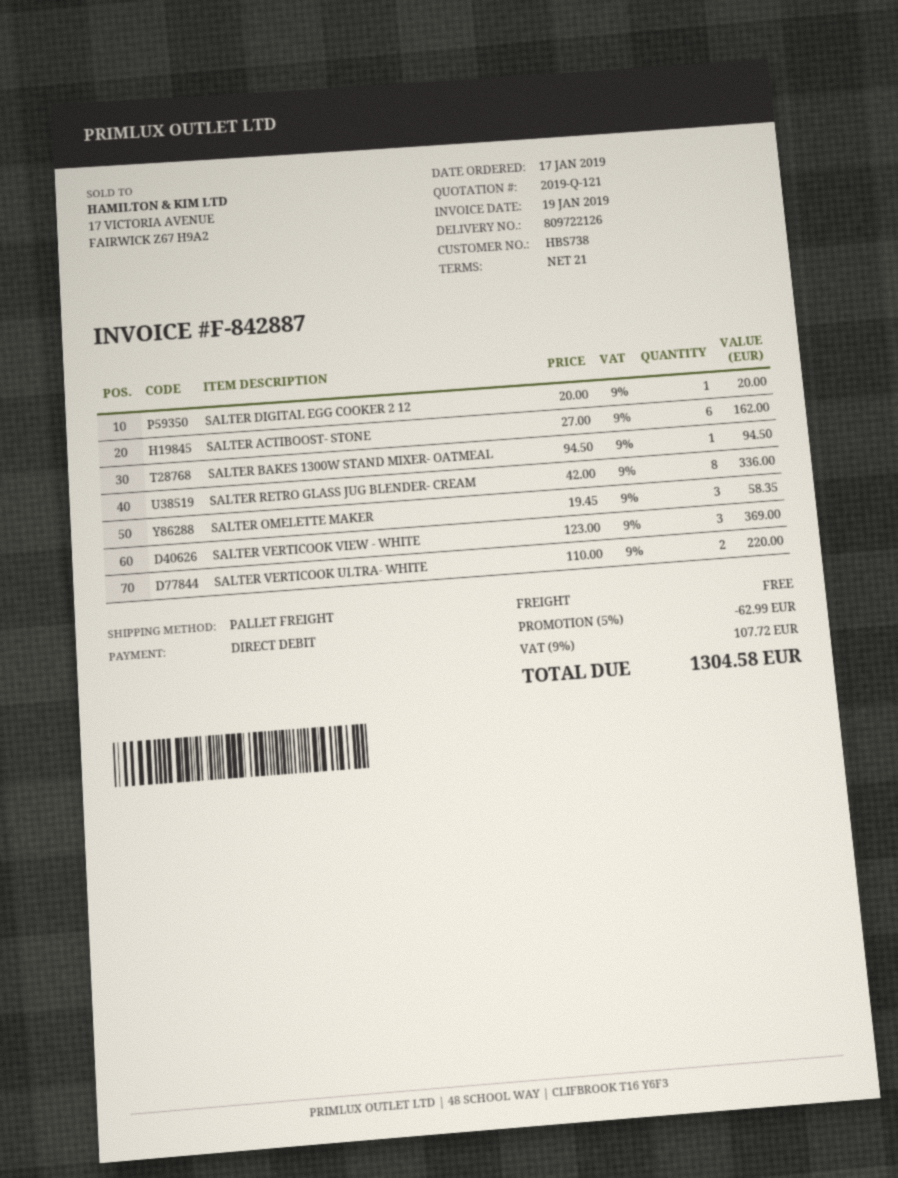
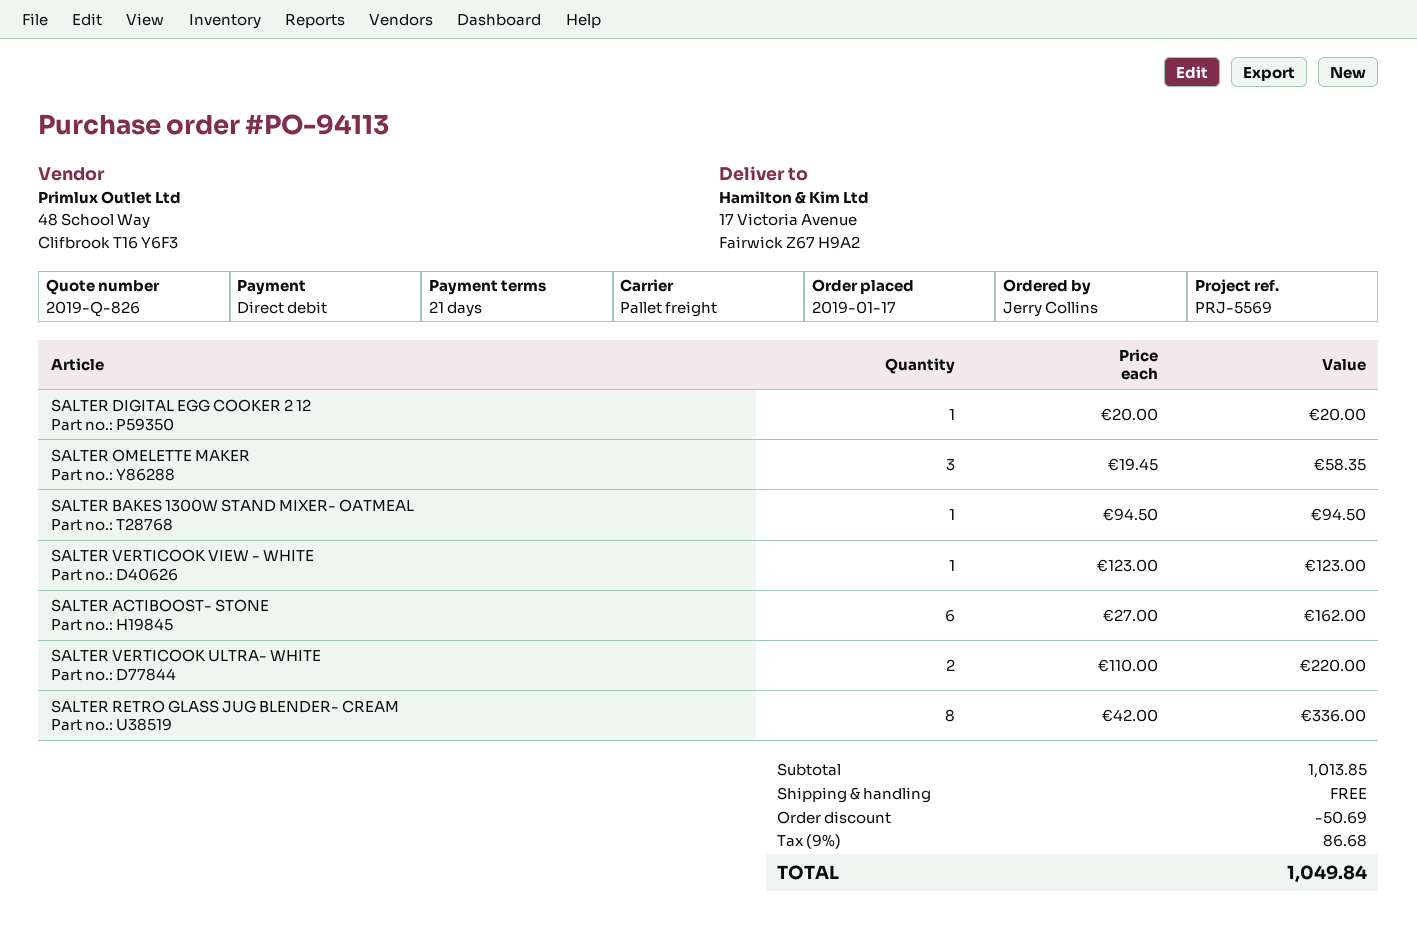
quote number: 2019-Q-121 -> 2019-Q-826
SALTER VERTICOOK VIEW - WHITE: 3 x 123.00 = 369.00 -> 1 x 123.00 = 123.00
discount: 62.99 -> 50.69
tax: 9% = 107.72 -> 9% = 86.68
total: 1304.58 -> 1049.84

